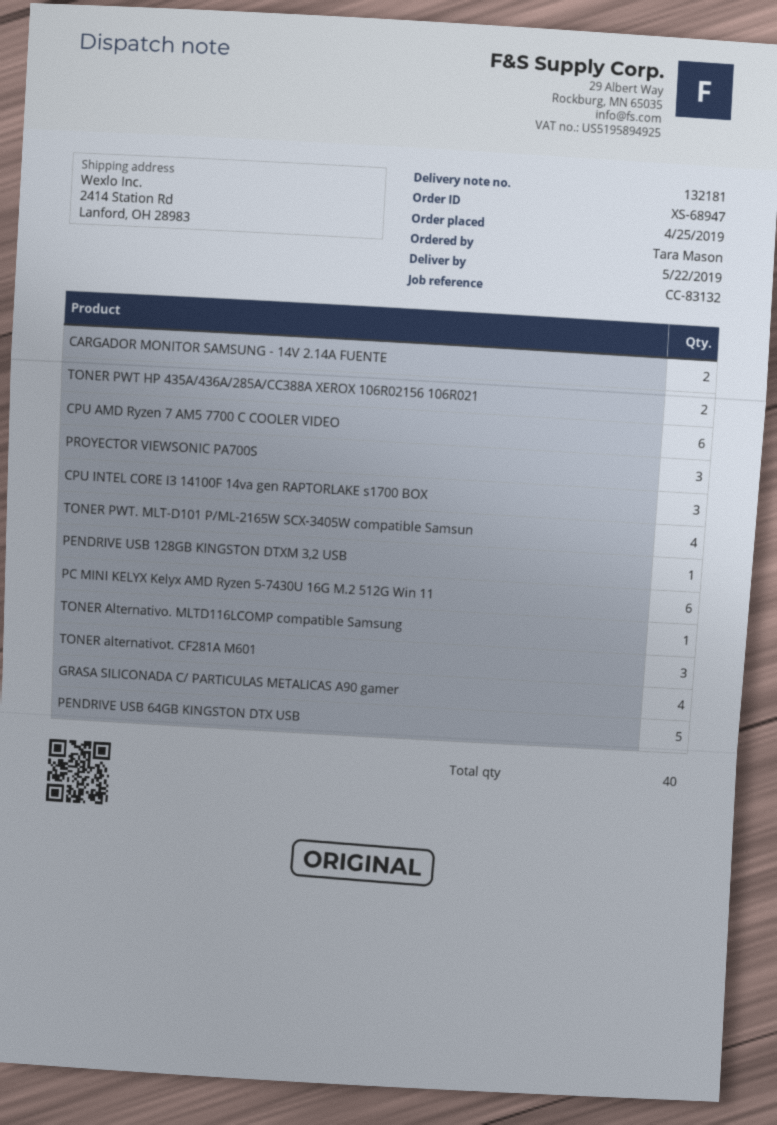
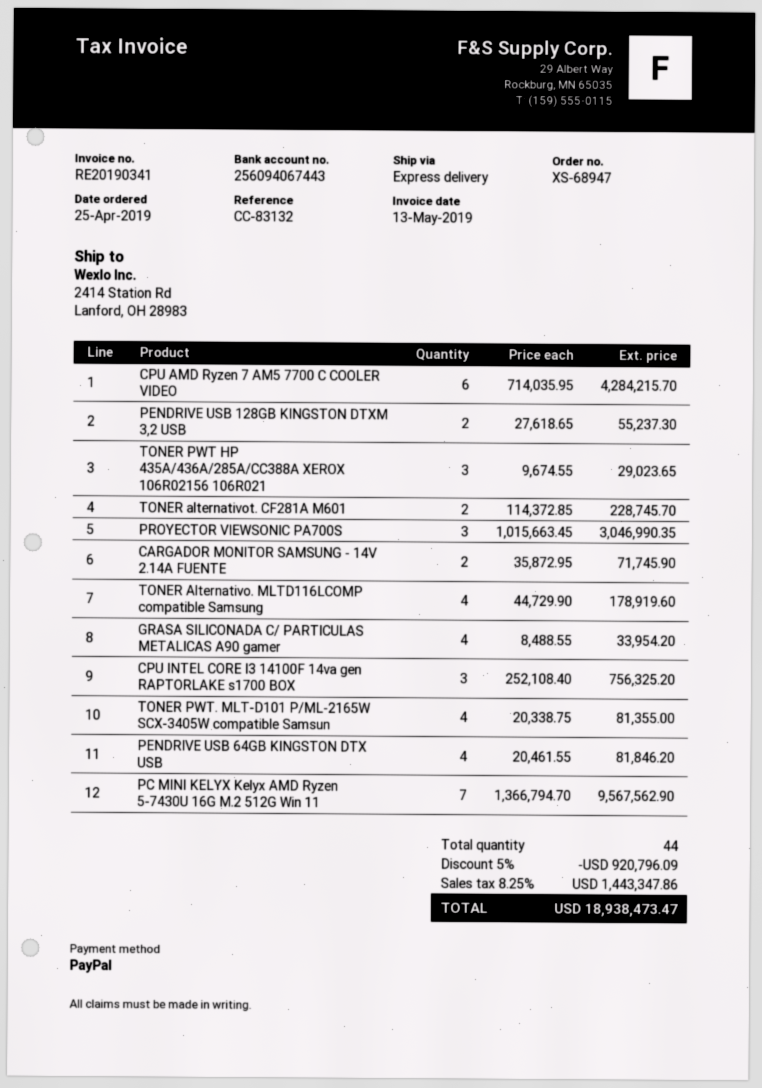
TONER PWT HP 435A/436A/285A/CC388A XEROX 106R02156 106R021: 2 -> 3
PENDRIVE USB 128GB KINGSTON DTXM 3,2 USB: 1 -> 2
PC MINI KELYX Kelyx AMD Ryzen 5-7430U 16G M.2 512G Win 11: 6 -> 7
TONER Alternativo. MLTD116LCOMP compatible Samsung: 1 -> 4
TONER alternativot. CF281A M601: 3 -> 2
PENDRIVE USB 64GB KINGSTON DTX USB: 5 -> 4
total quantity: 40 -> 44

